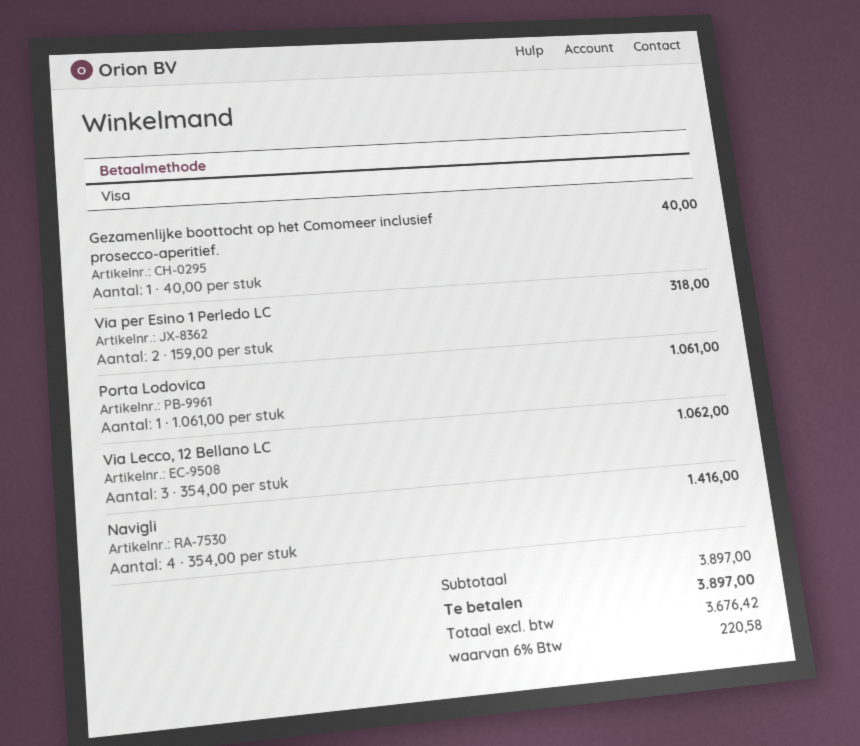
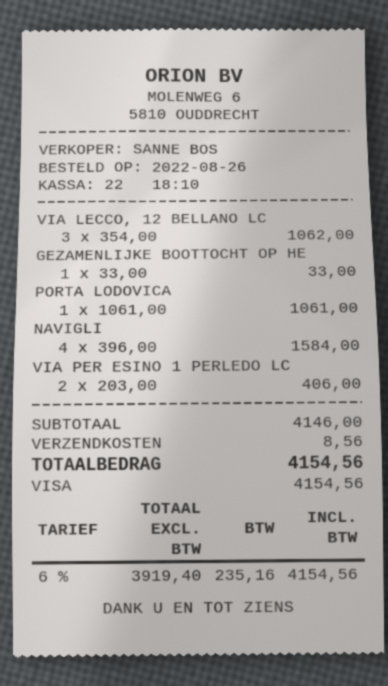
Gezamenlijke boottocht op het Comomeer inclusief prosecco-aperitief.: 1 x 40.00 = 40.00 -> 1 x 33.00 = 33.00
Via per Esino 1 Perledo LC: 2 x 159.00 = 318.00 -> 2 x 203.00 = 406.00
Navigli: 4 x 354.00 = 1416.00 -> 4 x 396.00 = 1584.00
subtotal: 3897.00 -> 4146.00
shipping: none -> 8.56
net: 3676.42 -> 3919.40
tax: 6% = 220.58 -> 6% = 235.16
total: 3897.00 -> 4154.56

